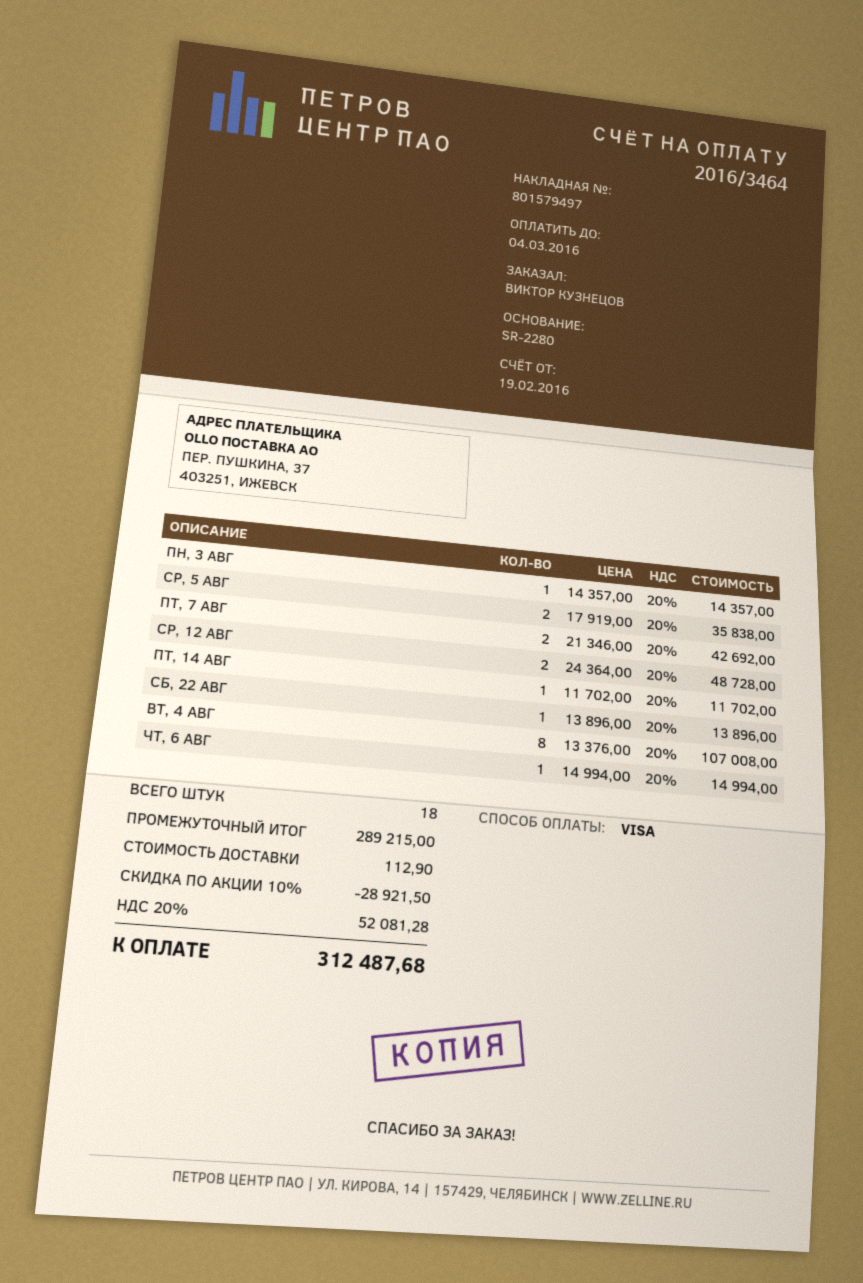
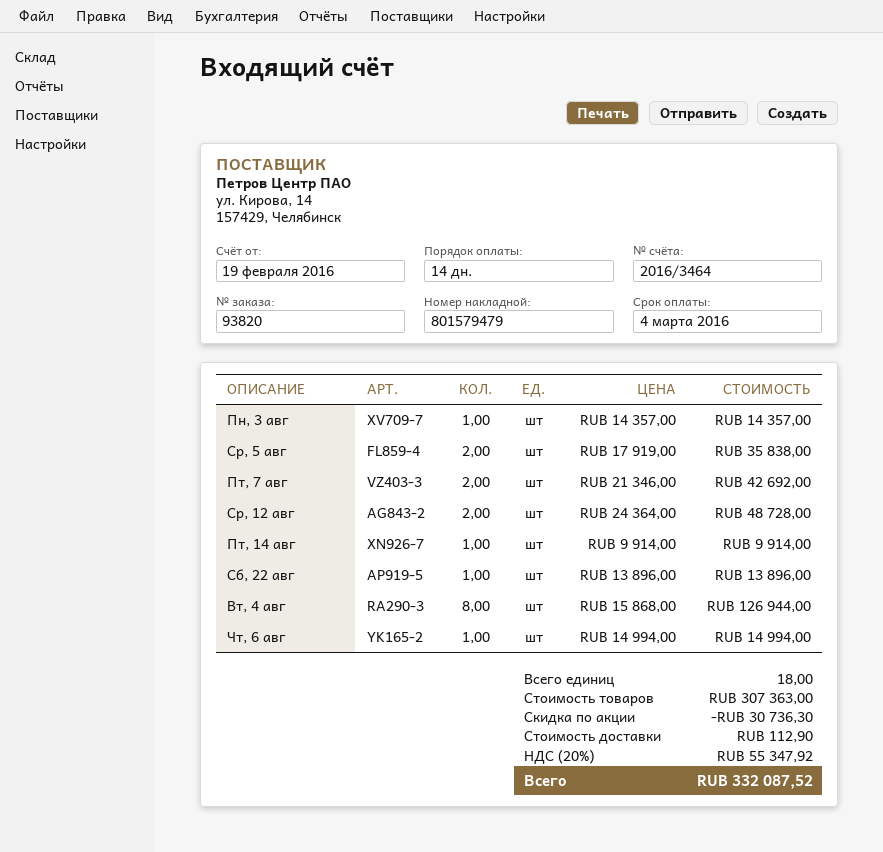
delivery note number: 801579497 -> 801579479
ПТ, 14 АВГ: 1 x 11702.00 = 11702.00 -> 1 x 9914.00 = 9914.00
ВТ, 4 АВГ: 8 x 13376.00 = 107008.00 -> 8 x 15868.00 = 126944.00
subtotal: 289215.00 -> 307363.00
discount: 28921.50 -> 30736.30
tax: 20% = 52081.28 -> 20% = 55347.92
total: 312487.68 -> 332087.52

